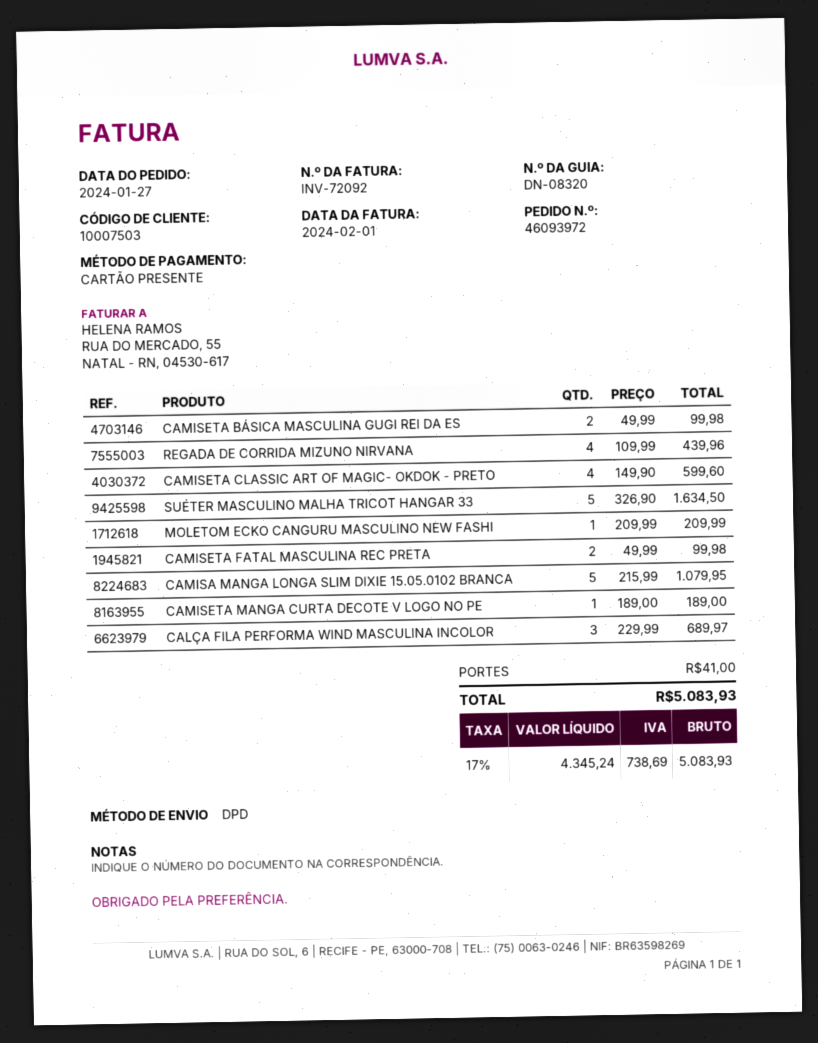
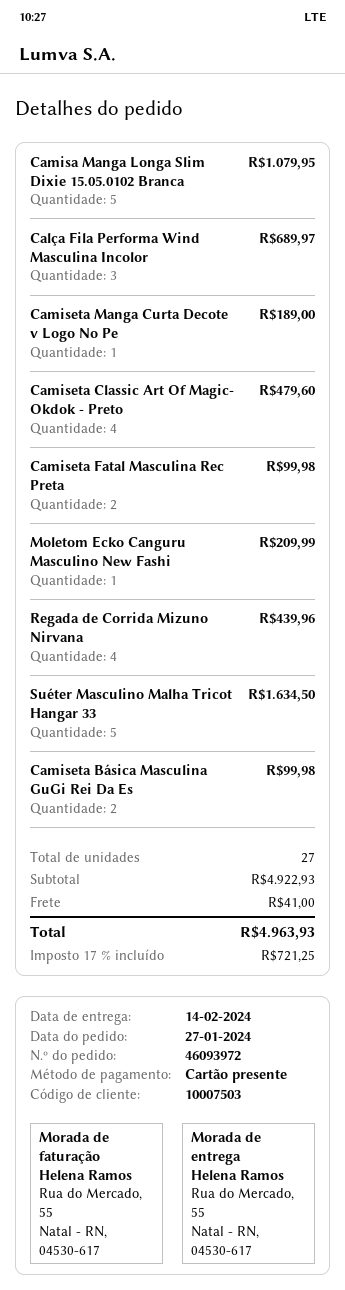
CAMISETA CLASSIC ART OF MAGIC- OKDOK - PRETO: 4 for 599.60 -> 4 for 479.60
tax: 17% = 738.69 -> 17% = 721.25
total: 5083.93 -> 4963.93

